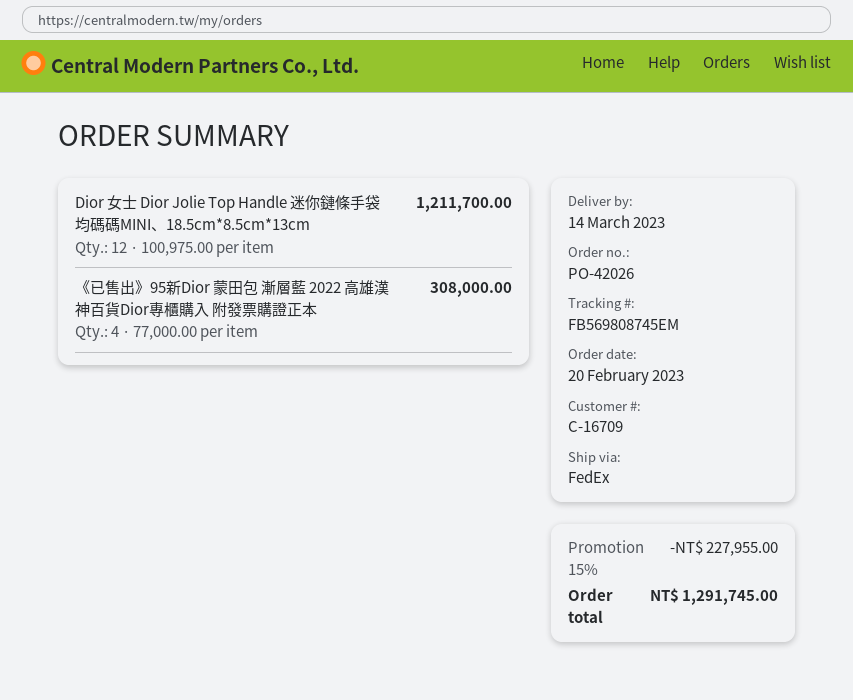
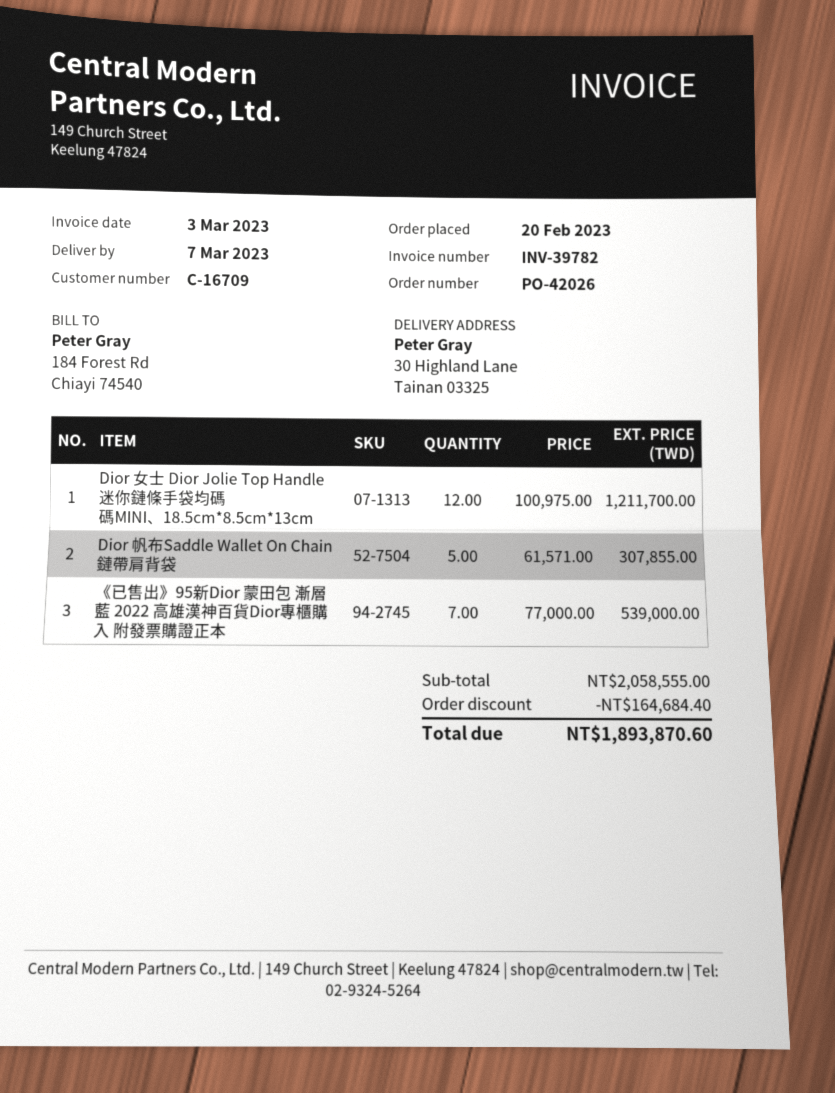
delivery date: 2023-03-14 -> 2023-03-07
《已售出》95新Dior 蒙田包 漸層藍 2022 高雄漢神百貨Dior專櫃購入 附發票購證正本: 4 x 77000.00 = 308000.00 -> 7 x 77000.00 = 539000.00
Dior 帆布Saddle Wallet On Chain鏈帶肩背袋: none -> 5 x 61571.00 = 307855.00
discount: 227955.00 -> 164684.40
total: 1291745.00 -> 1893870.60

